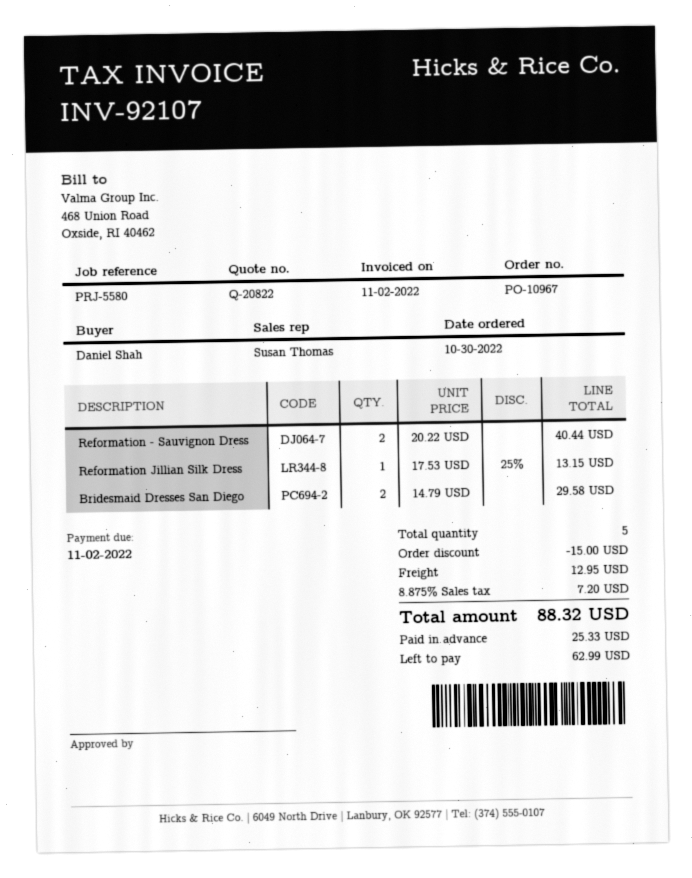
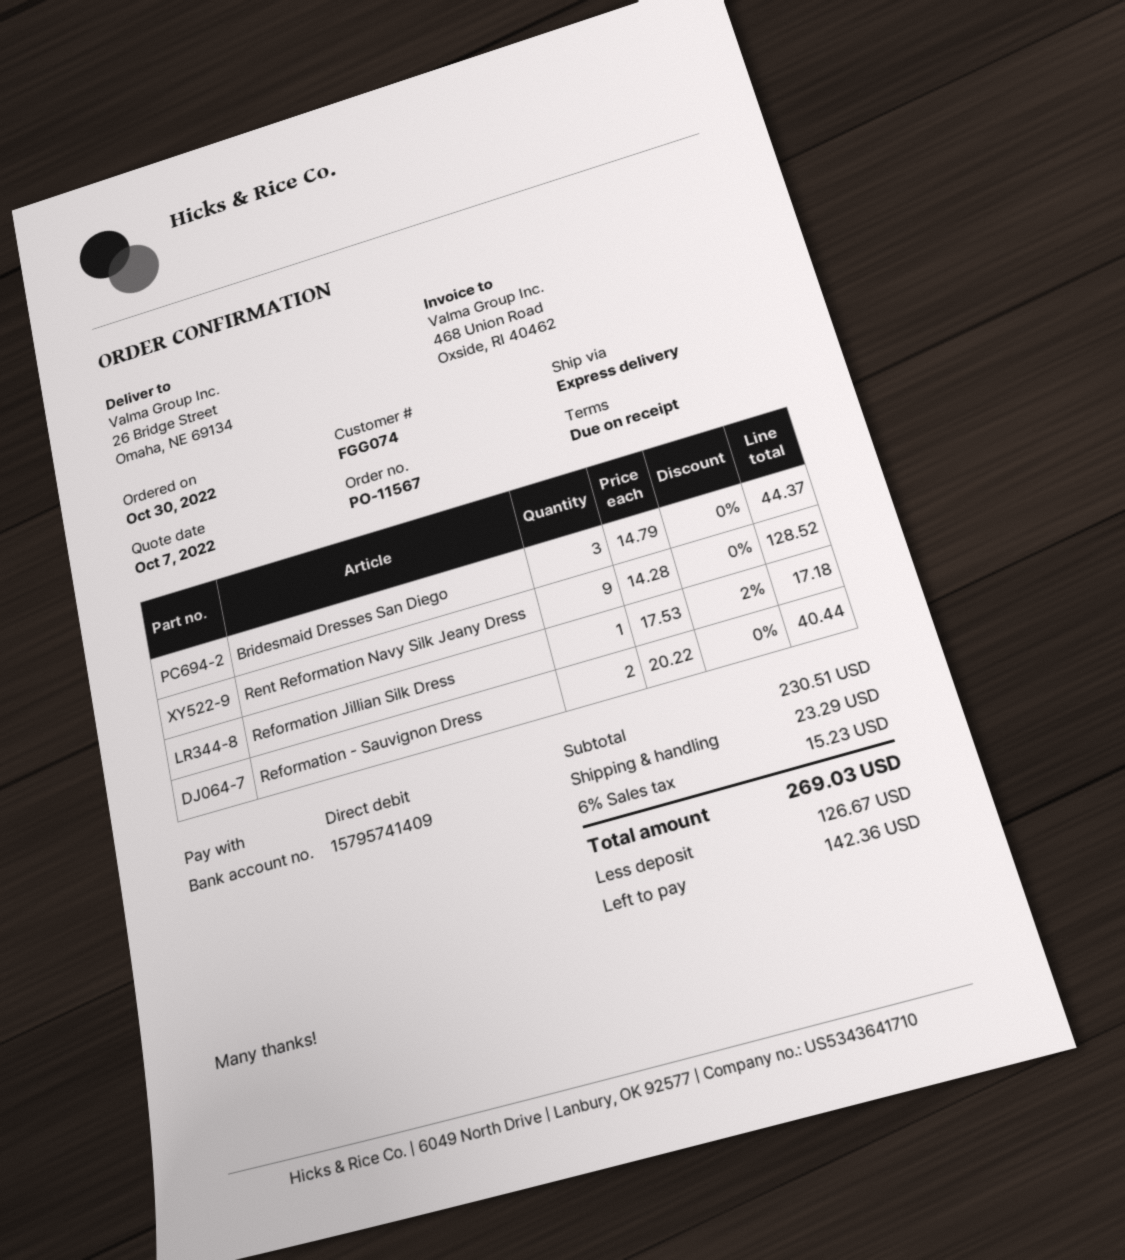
order number: PO-10967 -> PO-11567
Reformation Jillian Silk Dress: 1 x 17.53 - 25% = 13.15 -> 1 x 17.53 - 2% = 17.18
Bridesmaid Dresses San Diego: 2 x 14.79 = 29.58 -> 3 x 14.79 = 44.37
Rent Reformation Navy Silk Jeany Dress: none -> 9 x 14.28 = 128.52
discount: 15.00 -> none
shipping: 12.95 -> 23.29
tax: 8.875% = 7.20 -> 6% = 15.23
total: 88.32 -> 269.03
deposit: 25.33 -> 126.67
balance: 62.99 -> 142.36

